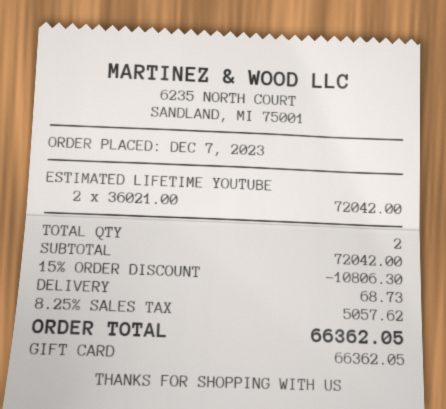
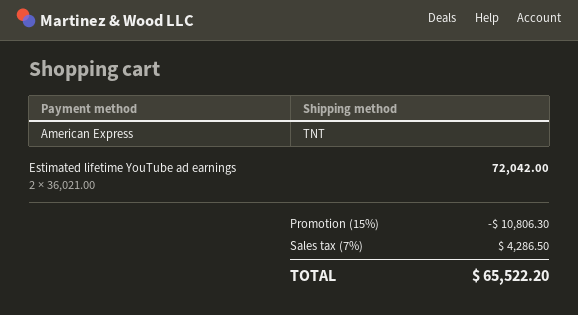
payment method: gift card -> American Express
shipping: 68.73 -> none
tax: 8.25% = 5057.62 -> 7% = 4286.50
total: 66362.05 -> 65522.20

